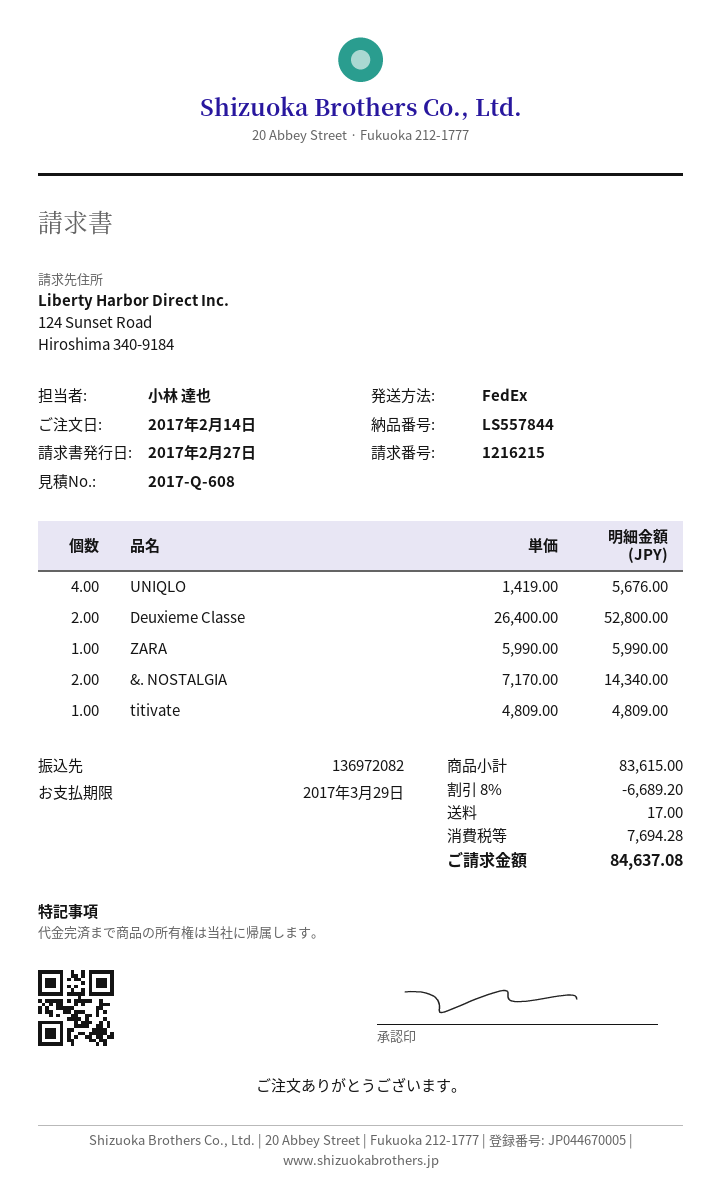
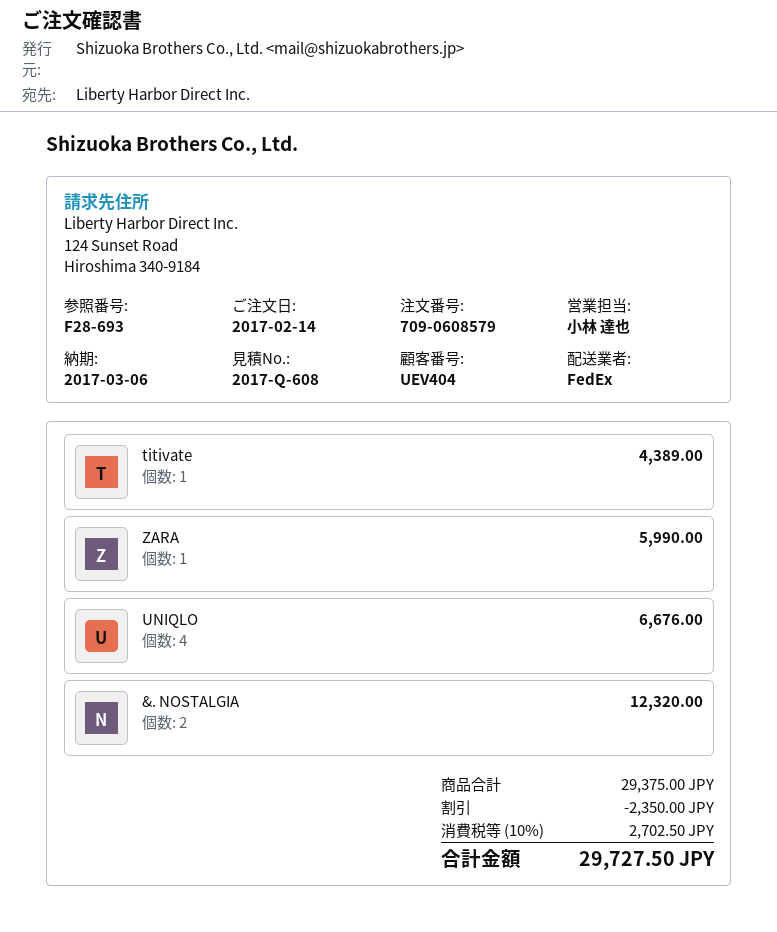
UNIQLO: 4 for 5676.00 -> 4 for 6676.00
Deuxieme Classe: 2 for 52800.00 -> none
&. NOSTALGIA: 2 for 14340.00 -> 2 for 12320.00
titivate: 1 for 4809.00 -> 1 for 4389.00
subtotal: 83615.00 -> 29375.00
discount: 6689.20 -> 2350.00
shipping: 17.00 -> none
tax: 7694.28 -> 2702.50
total: 84637.08 -> 29727.50

